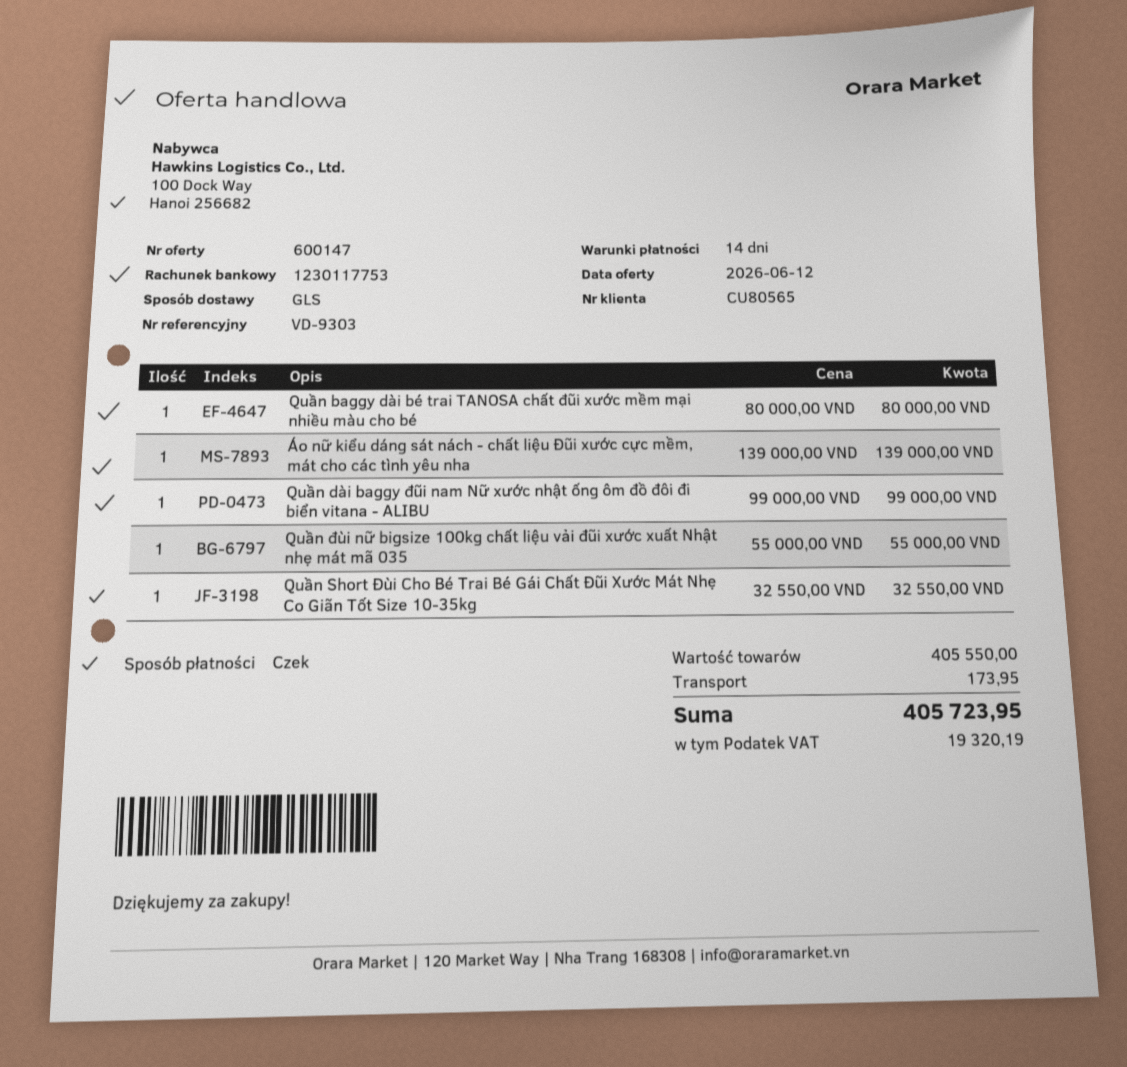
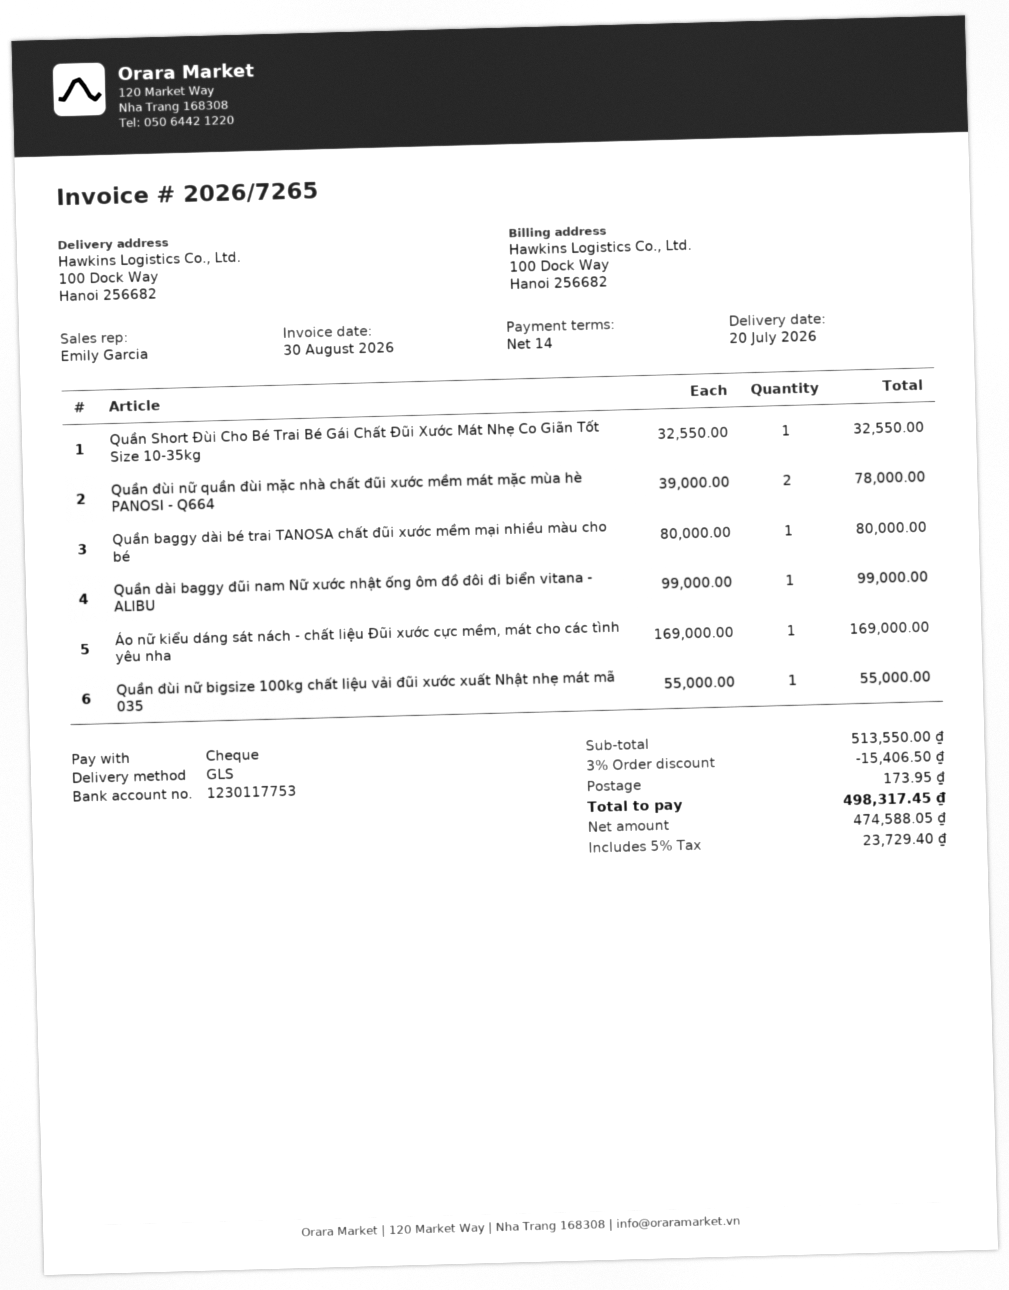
Áo nữ kiểu dáng sát nách - chất liệu Đũi xước cực mềm, mát cho các tình yêu nha: 1 x 139000.00 = 139000.00 -> 1 x 169000.00 = 169000.00
Quần đùi nữ quần đùi mặc nhà chất đũi xước mềm mát mặc mùa hè PANOSI - Q664: none -> 2 x 39000.00 = 78000.00
subtotal: 405550.00 -> 513550.00
discount: none -> 3% = 15406.50
tax: 19320.19 -> 23729.40
total: 405723.95 -> 498317.45

